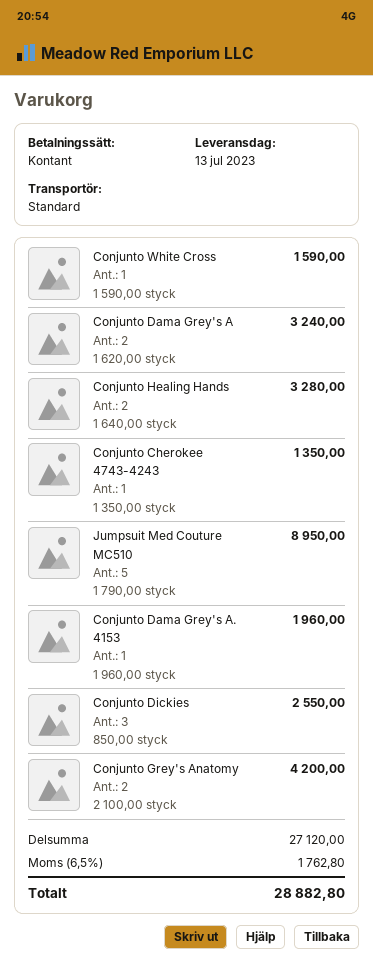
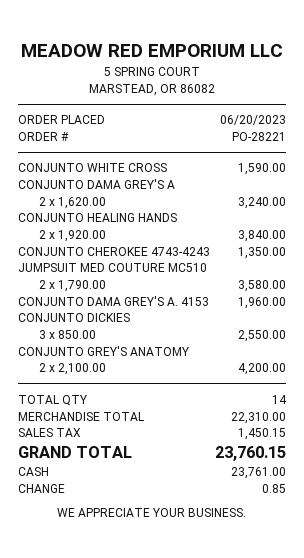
Conjunto Healing Hands: 2 x 1640.00 = 3280.00 -> 2 x 1920.00 = 3840.00
Jumpsuit Med Couture MC510: 5 x 1790.00 = 8950.00 -> 2 x 1790.00 = 3580.00
subtotal: 27120.00 -> 22310.00
tax: 1762.80 -> 1450.15
total: 28882.80 -> 23760.15

